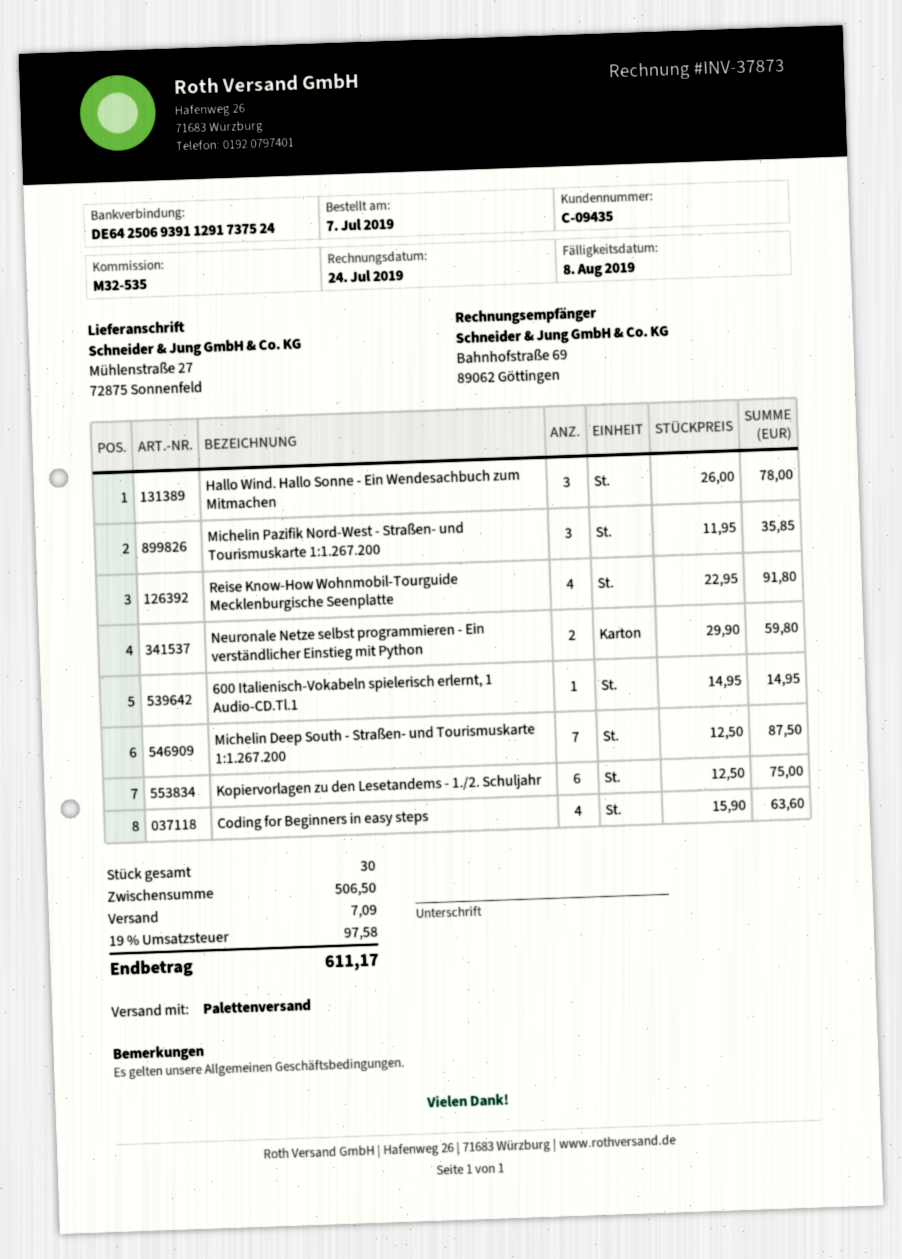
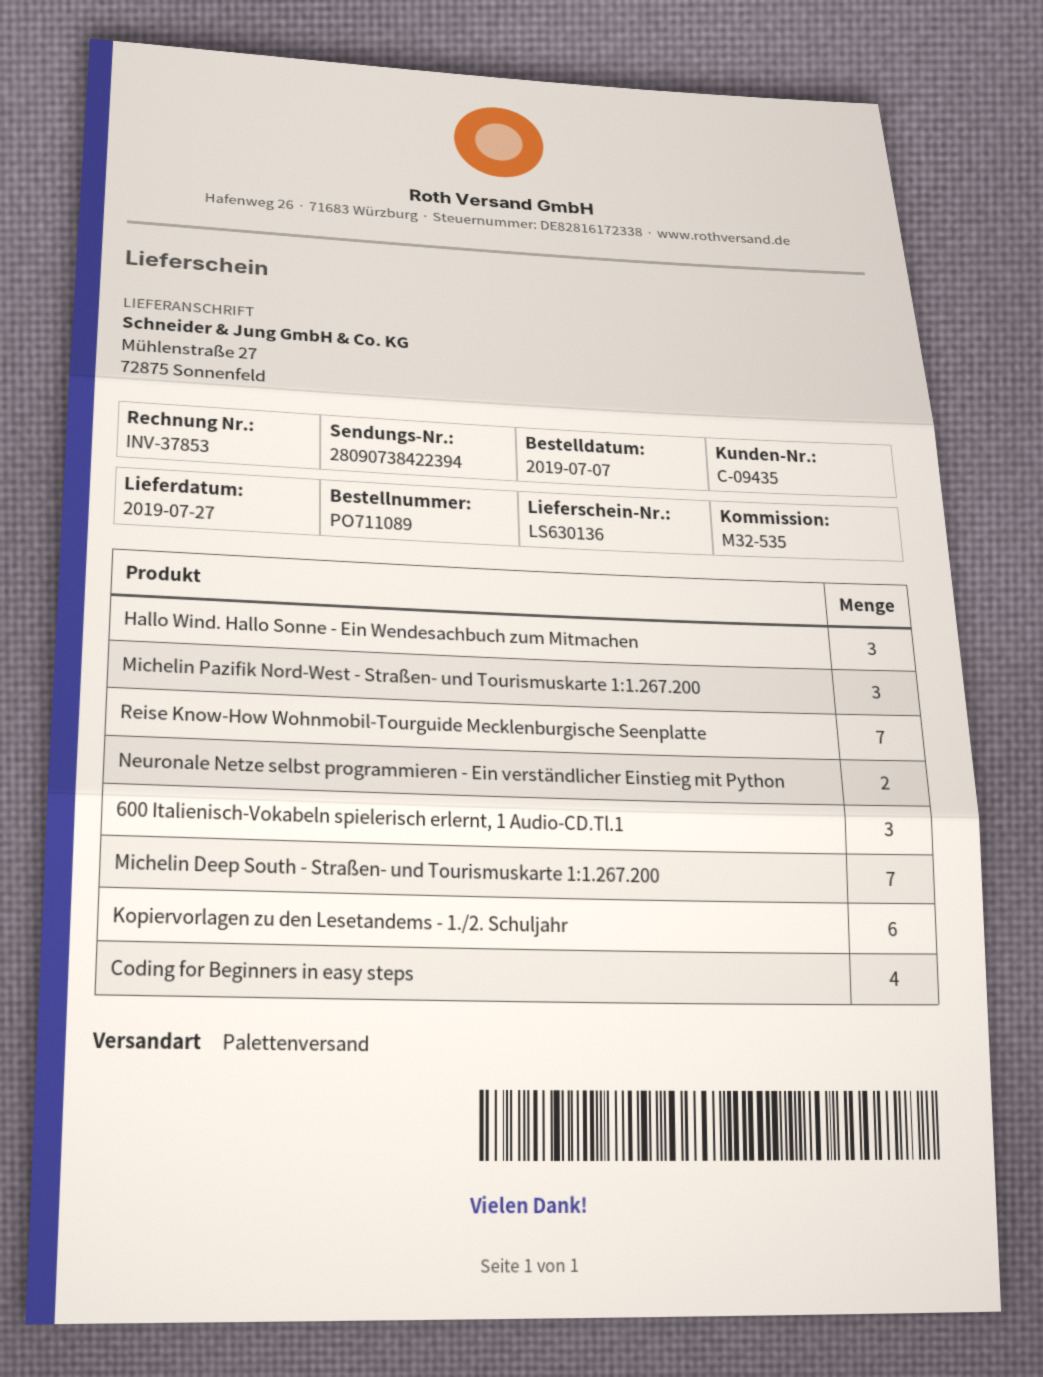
invoice number: INV-37873 -> INV-37853
Reise Know-How Wohnmobil-Tourguide Mecklenburgische Seenplatte: 4 -> 7
600 Italienisch-Vokabeln spielerisch erlernt, 1 Audio-CD.Tl.1: 1 -> 3

